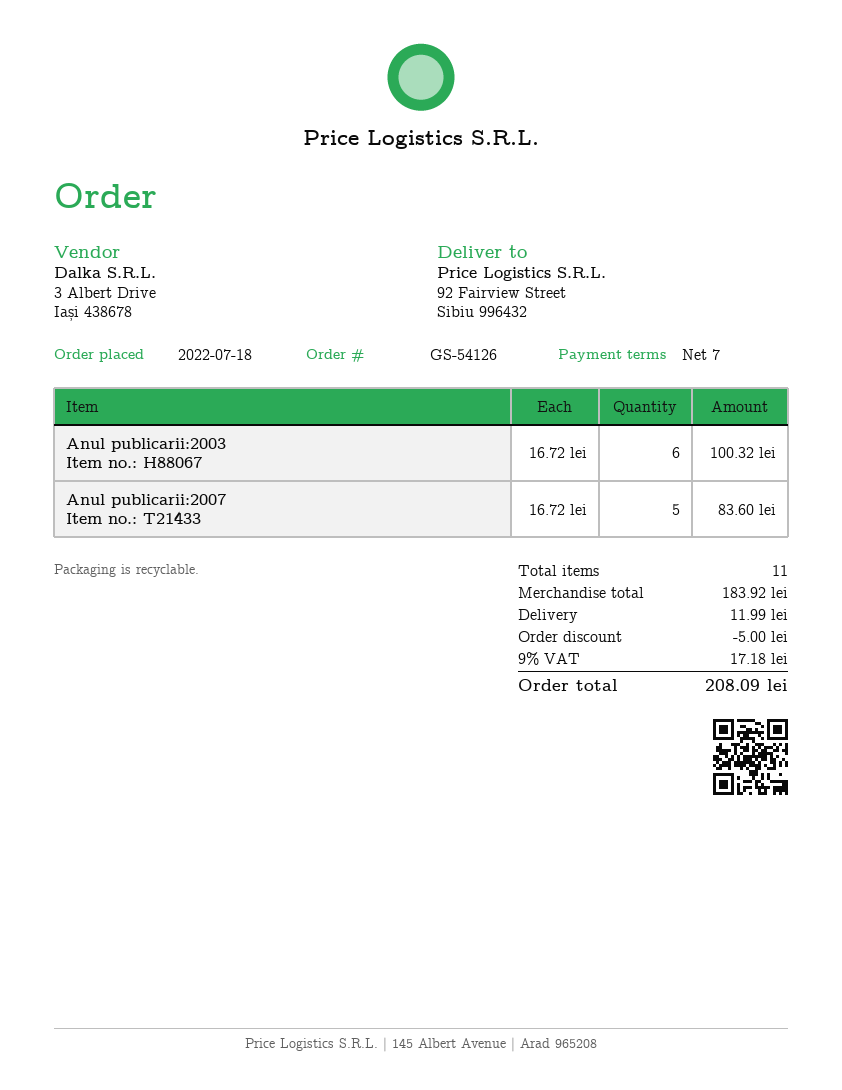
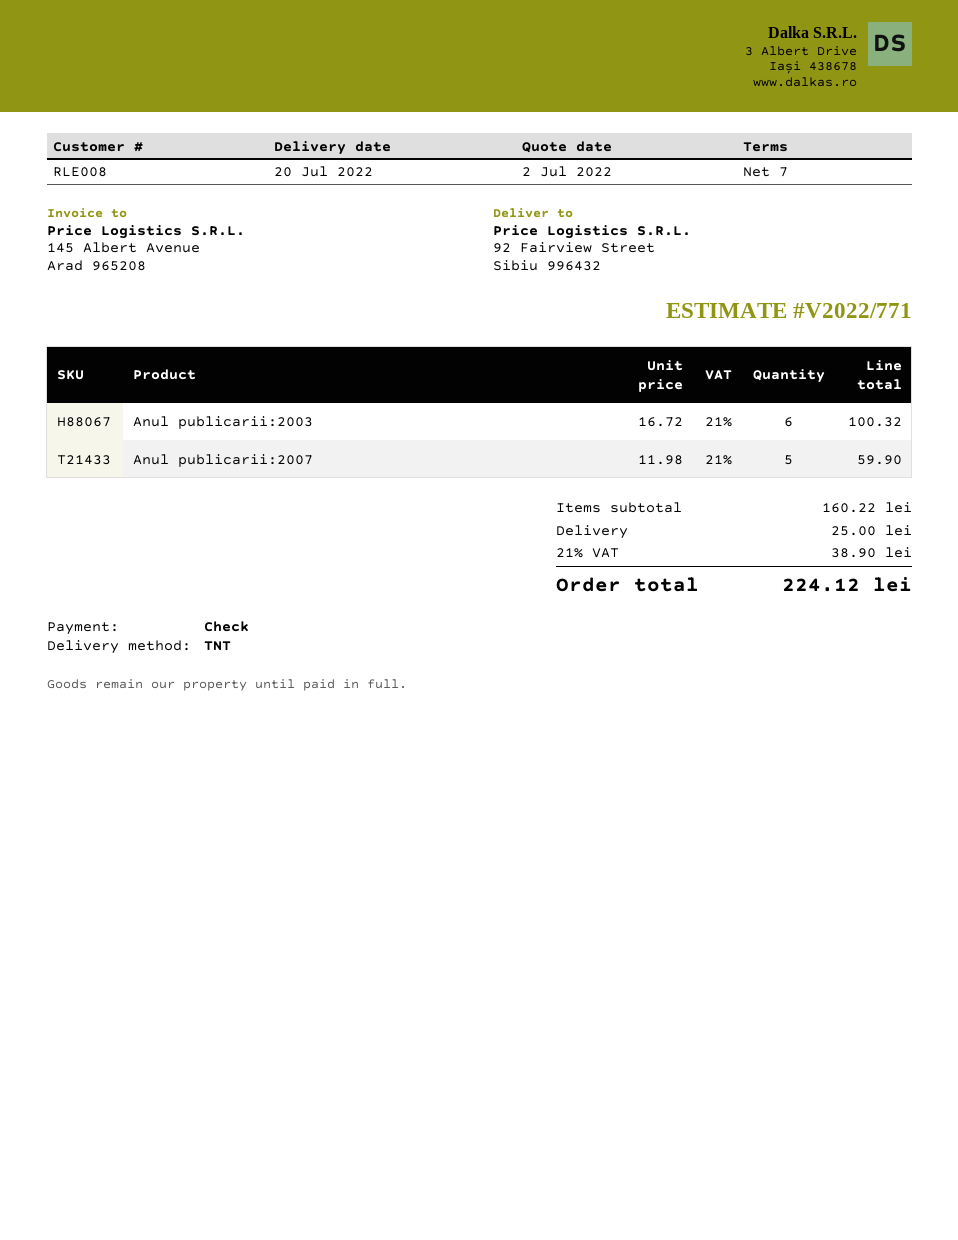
Anul publicarii:2007: 5 x 16.72 = 83.60 -> 5 x 11.98 = 59.90
subtotal: 183.92 -> 160.22
discount: 5.00 -> none
shipping: 11.99 -> 25.00
tax: 9% = 17.18 -> 21% = 38.90
total: 208.09 -> 224.12

